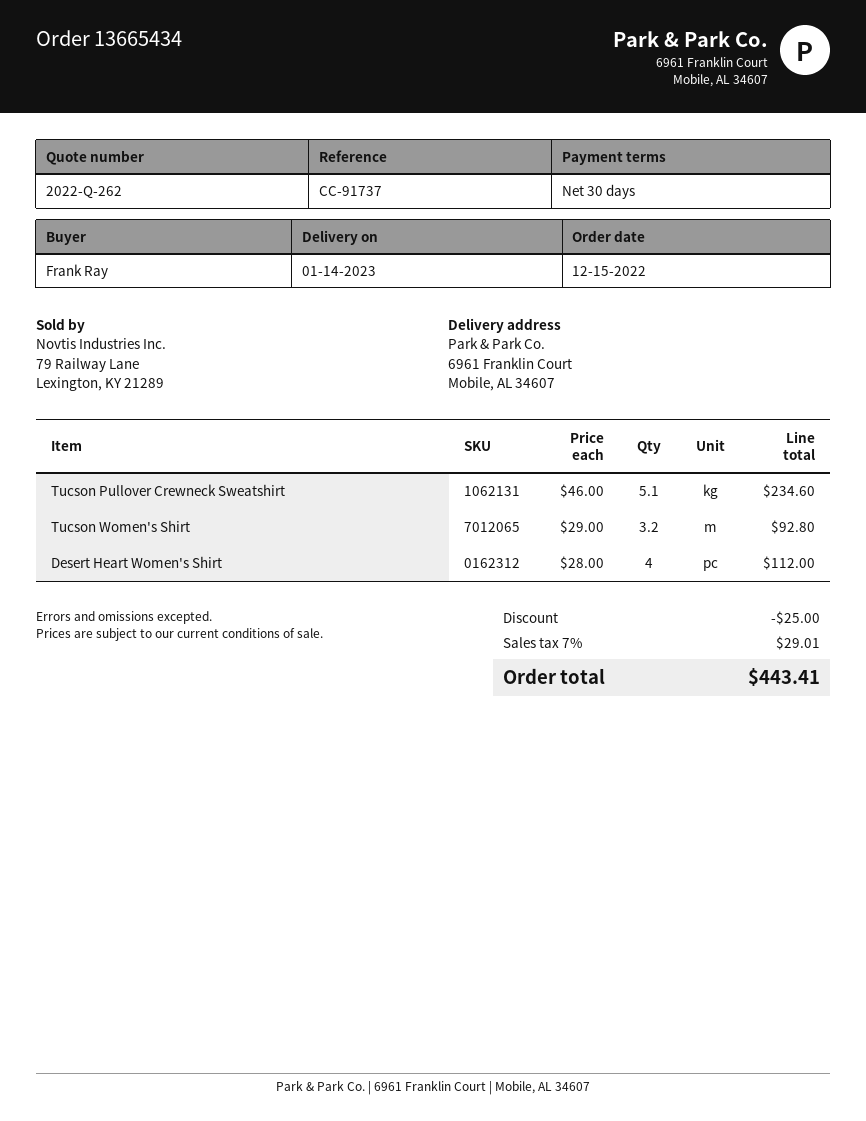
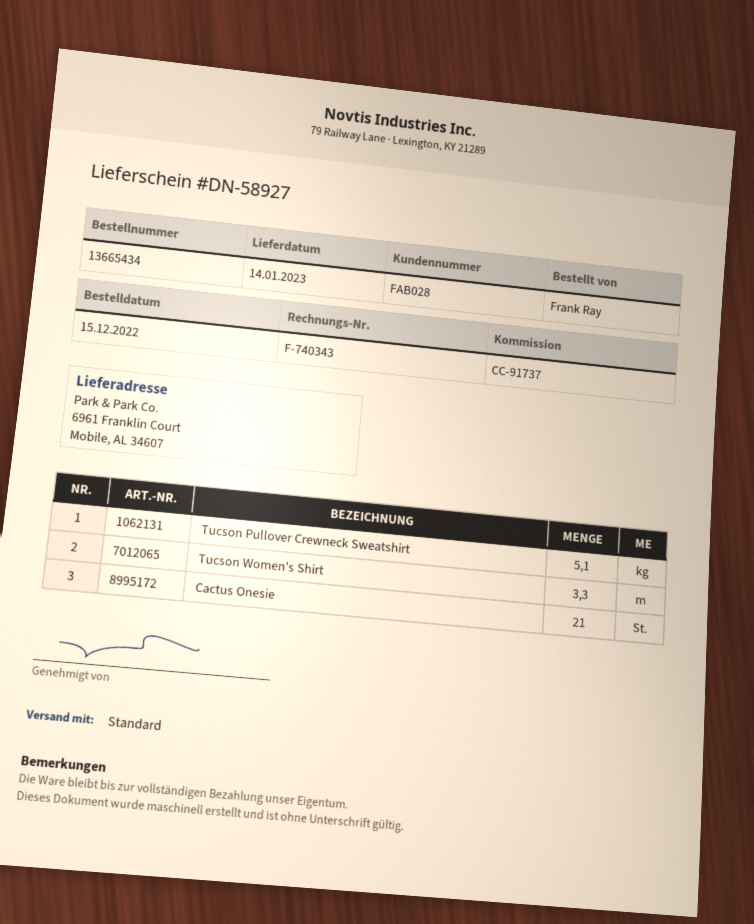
Tucson Women's Shirt: 3.2 -> 3.3
Desert Heart Women's Shirt: 4 -> none
Cactus Onesie: none -> 21

